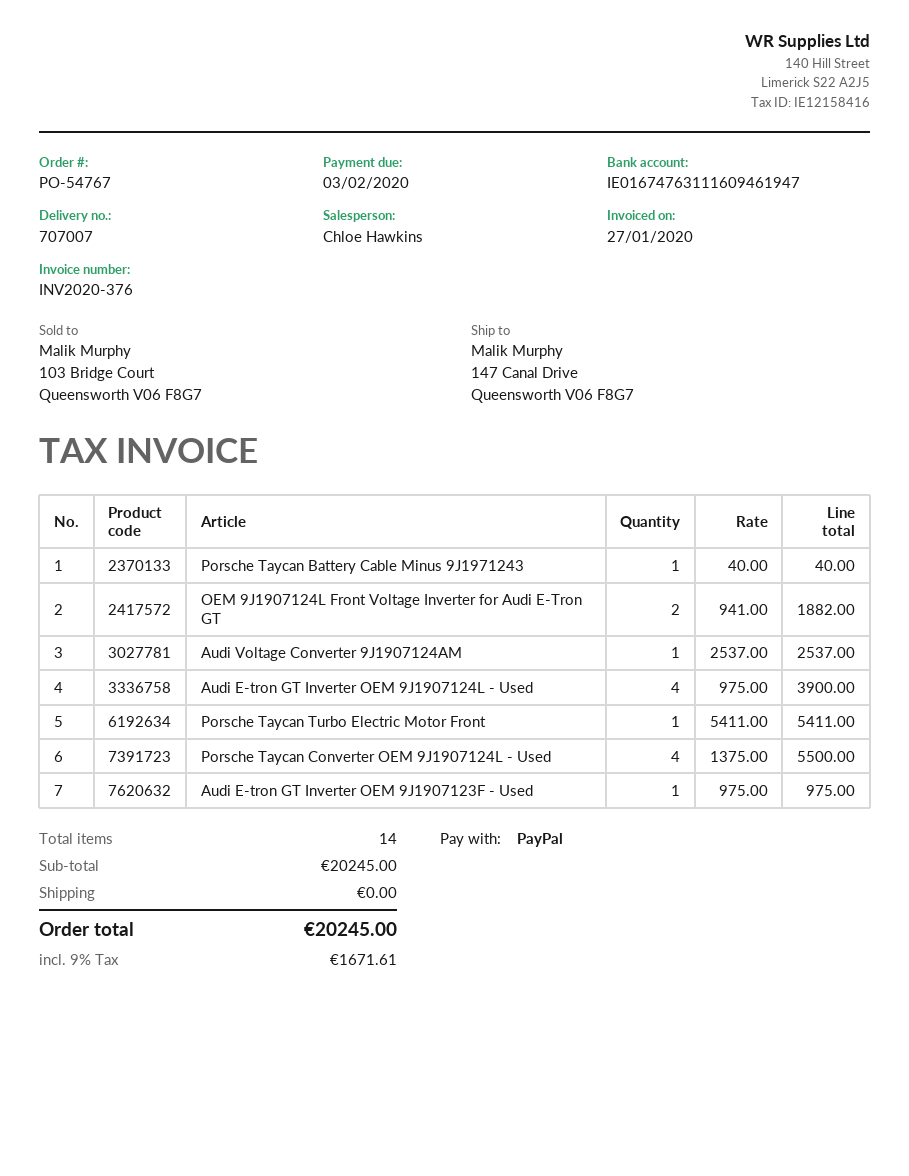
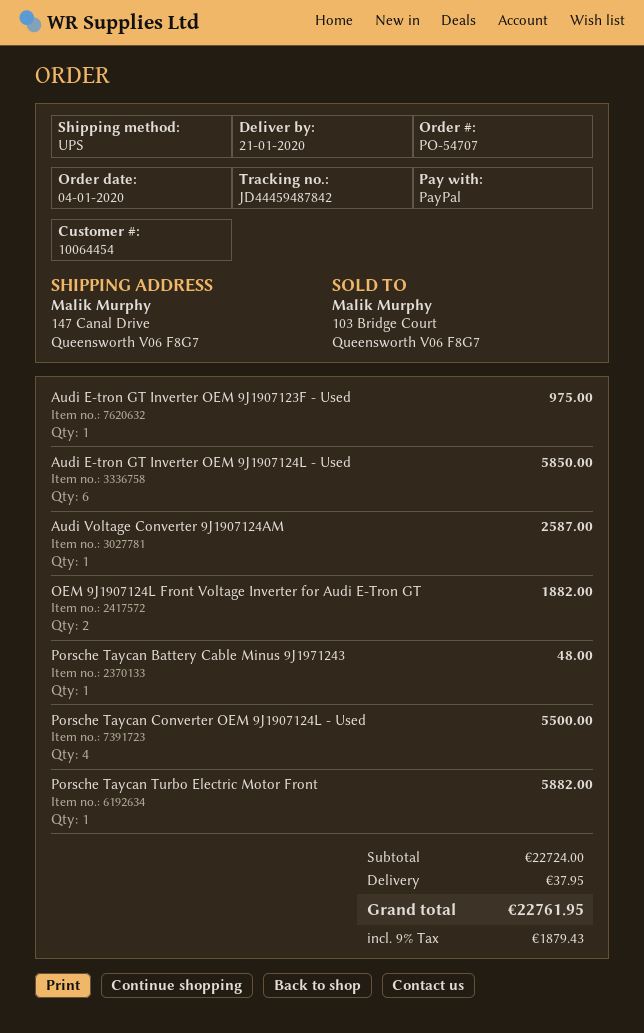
order number: PO-54767 -> PO-54707
Porsche Taycan Battery Cable Minus 9J1971243: 1 for 40.00 -> 1 for 48.00
Audi Voltage Converter 9J1907124AM: 1 for 2537.00 -> 1 for 2587.00
Audi E-tron GT Inverter OEM 9J1907124L - Used: 4 for 3900.00 -> 6 for 5850.00
Porsche Taycan Turbo Electric Motor Front: 1 for 5411.00 -> 1 for 5882.00
subtotal: 20245.00 -> 22724.00
shipping: 0.00 -> 37.95
tax: 9% = 1671.61 -> 9% = 1879.43
total: 20245.00 -> 22761.95

